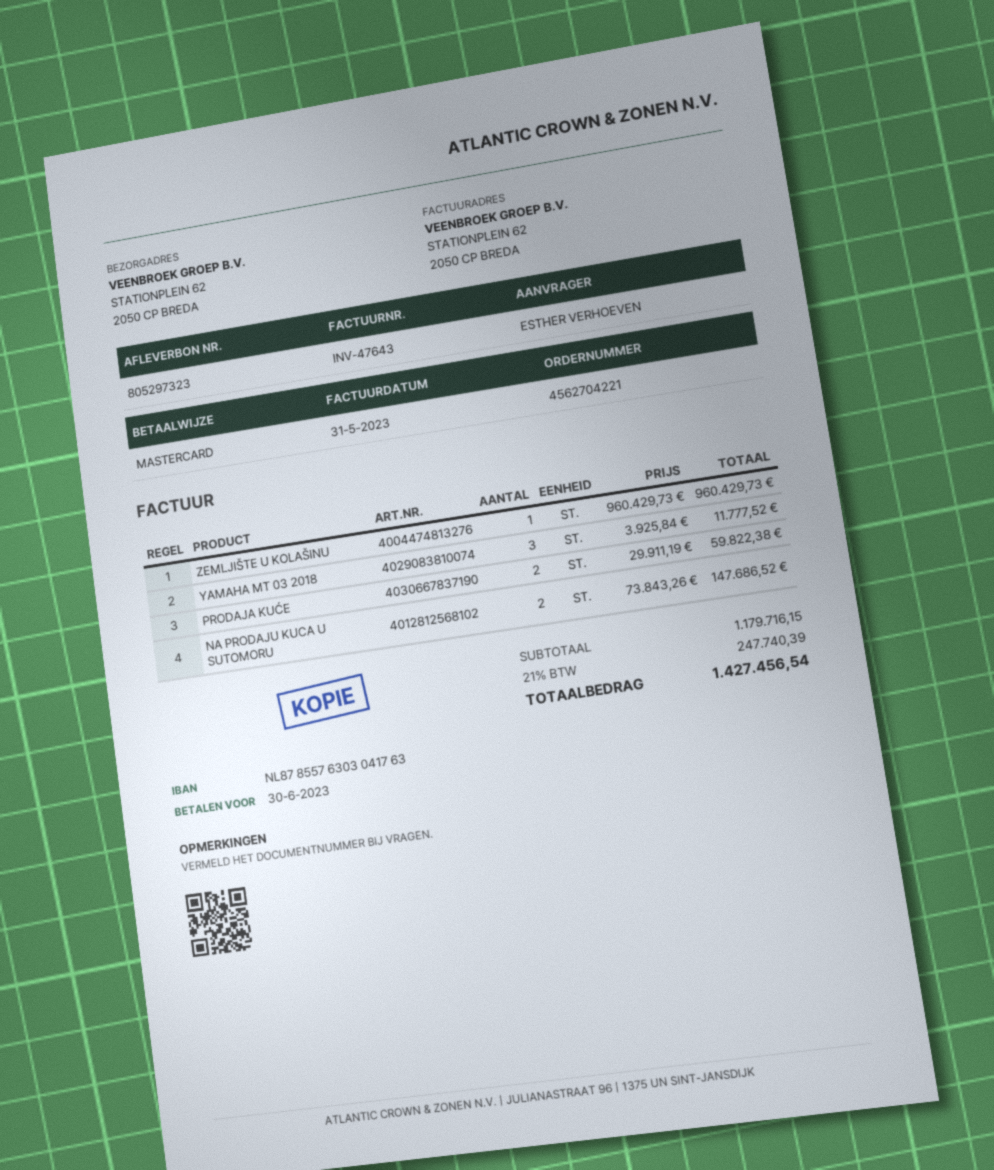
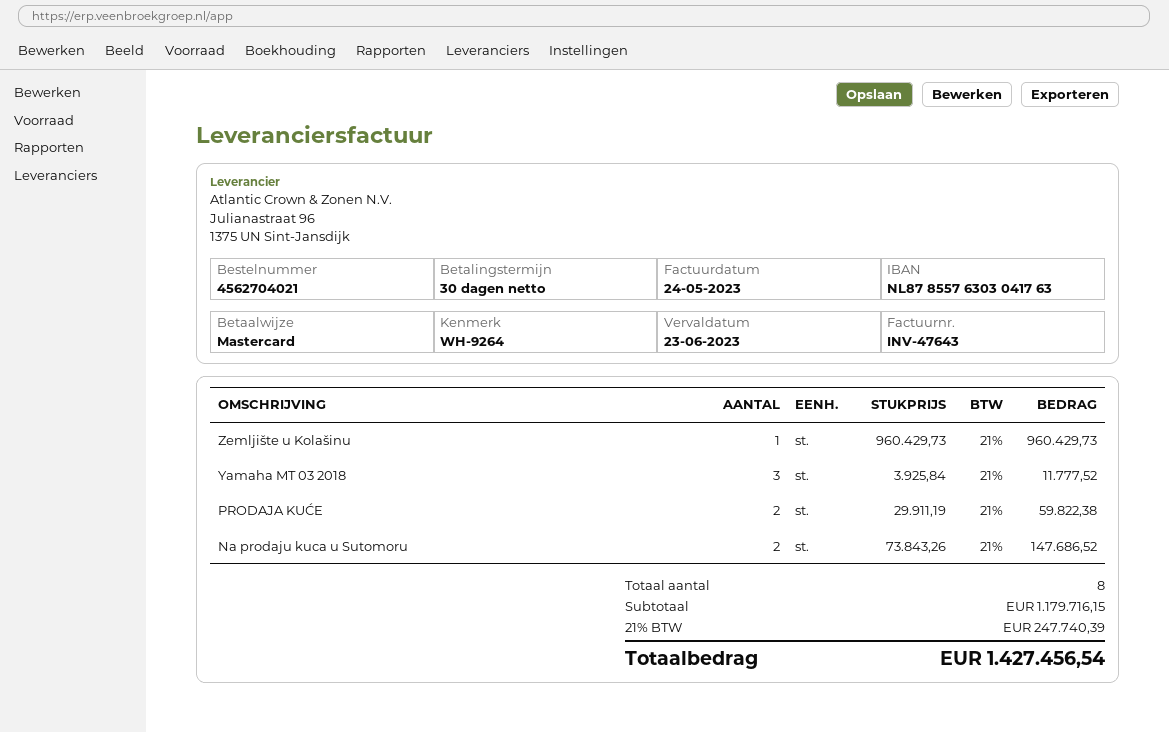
order number: 4562704221 -> 4562704021
invoice date: 2023-05-31 -> 2023-05-24
due date: 2023-06-30 -> 2023-06-23

